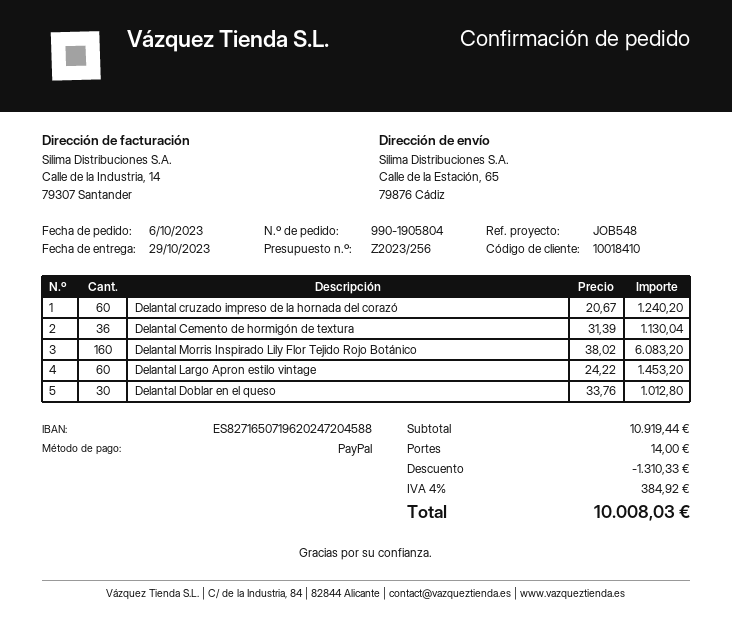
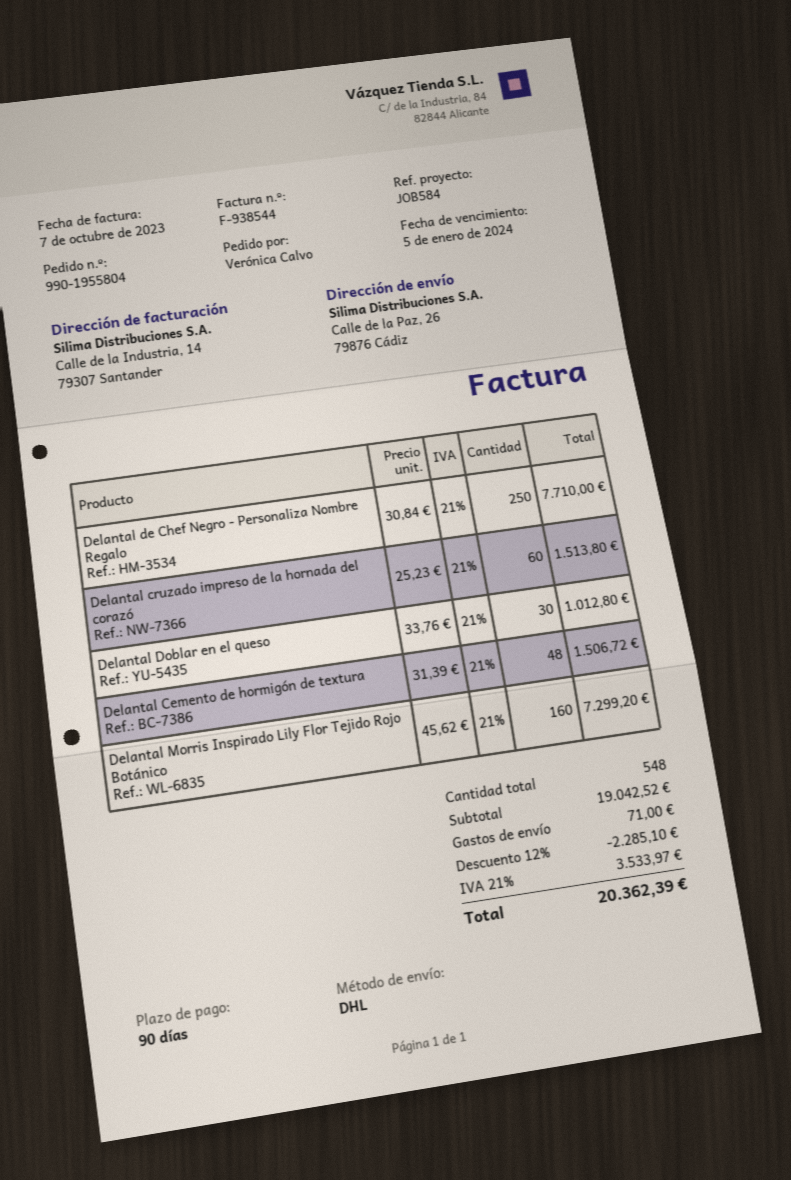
order number: 990-1905804 -> 990-1955804
reference: JOB548 -> JOB584
ship to: Calle de la Estación, 65, 79876 Cádiz -> Calle de la Paz, 26, 79876 Cádiz
Delantal cruzado impreso de la hornada del corazó: 60 x 20.67 = 1240.20 -> 60 x 25.23 = 1513.80
Delantal Cemento de hormigón de textura: 36 x 31.39 = 1130.04 -> 48 x 31.39 = 1506.72
Delantal Morris Inspirado Lily Flor Tejido Rojo Botánico: 160 x 38.02 = 6083.20 -> 160 x 45.62 = 7299.20
Delantal Largo Apron estilo vintage: 60 x 24.22 = 1453.20 -> none
Delantal de Chef Negro - Personaliza Nombre Regalo: none -> 250 x 30.84 = 7710.00
subtotal: 10919.44 -> 19042.52
discount: 1310.33 -> 2285.10
shipping: 14.00 -> 71.00
tax: 4% = 384.92 -> 21% = 3533.97
total: 10008.03 -> 20362.39

